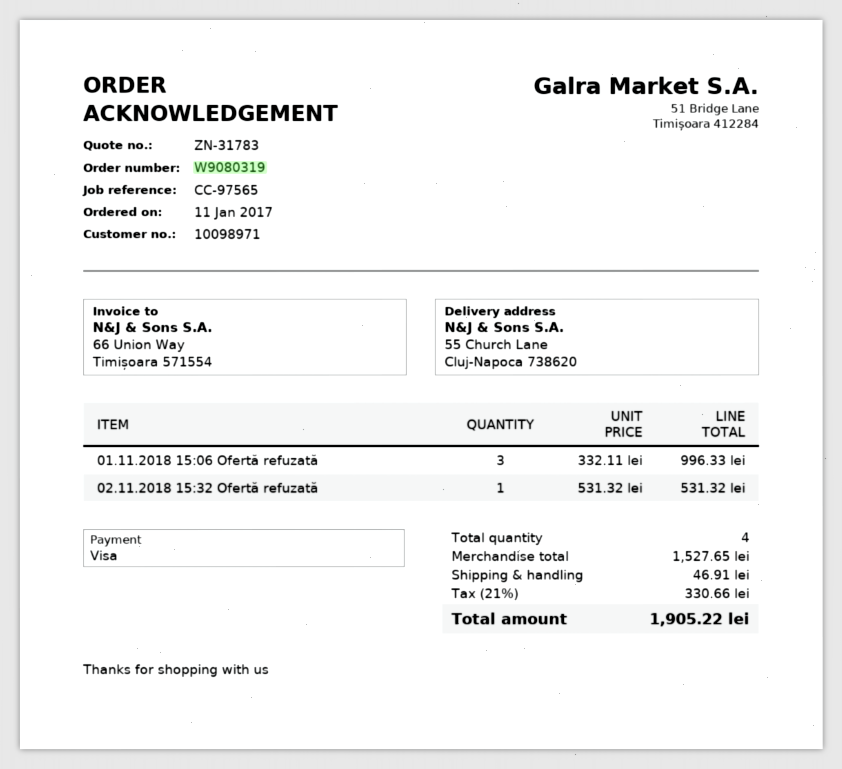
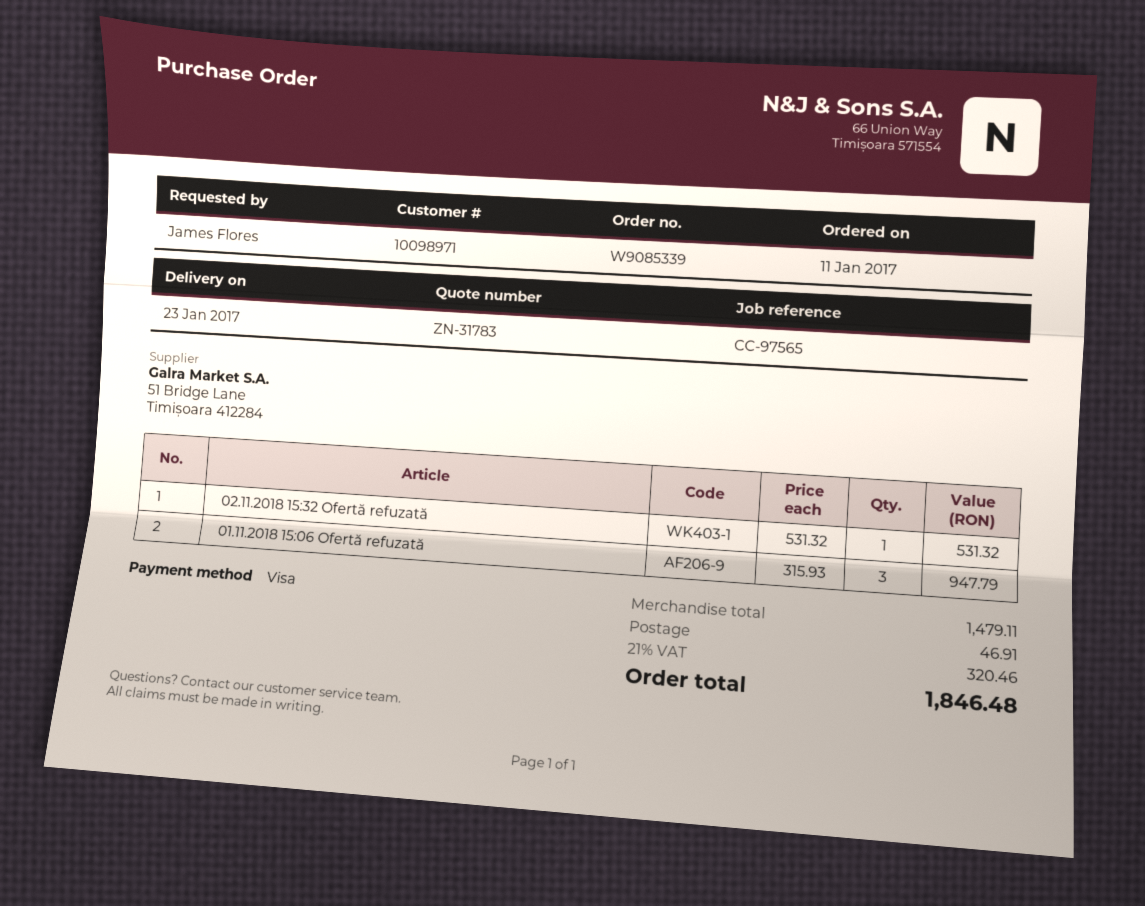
order number: W9080319 -> W9085339
01.11.2018 15:06 Ofertă refuzată: 3 x 332.11 = 996.33 -> 3 x 315.93 = 947.79
subtotal: 1527.65 -> 1479.11
tax: 21% = 330.66 -> 21% = 320.46
total: 1905.22 -> 1846.48

